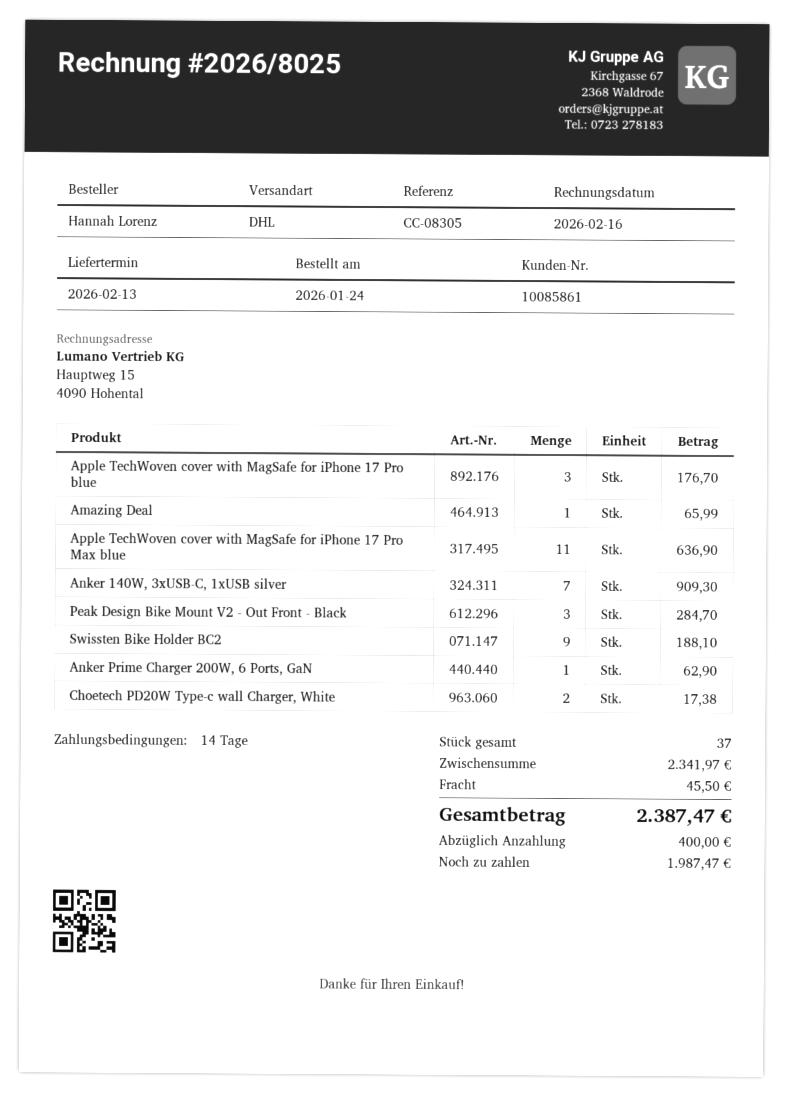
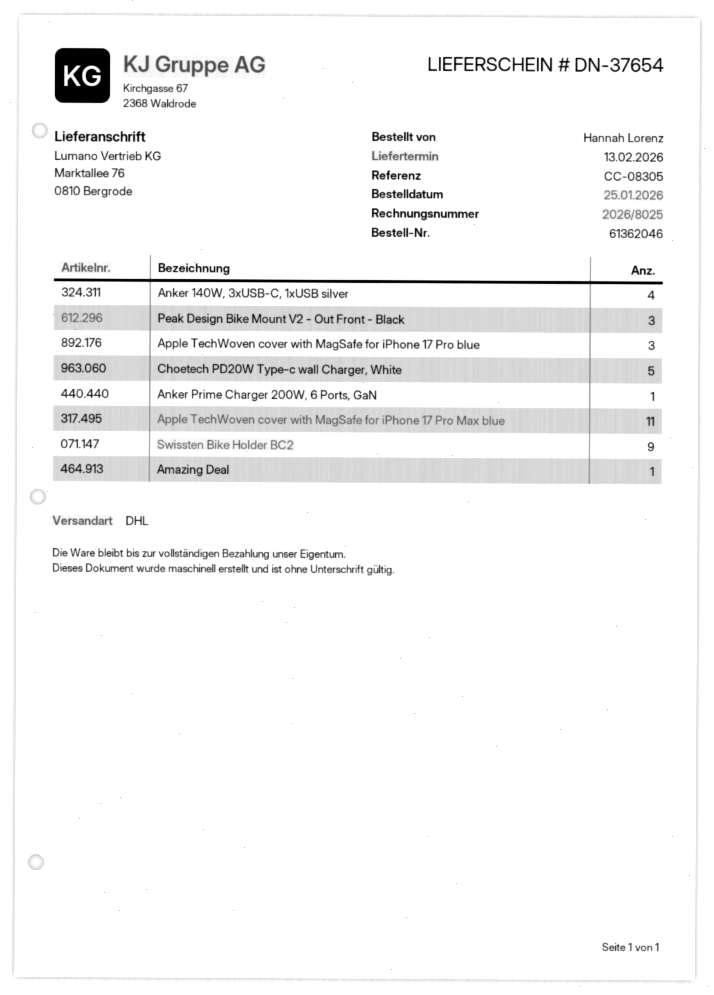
order date: 2026-01-24 -> 2026-01-25
Anker 140W, 3xUSB-C, 1xUSB silver: 7 -> 4
Choetech PD20W Type-c wall Charger, White: 2 -> 5

